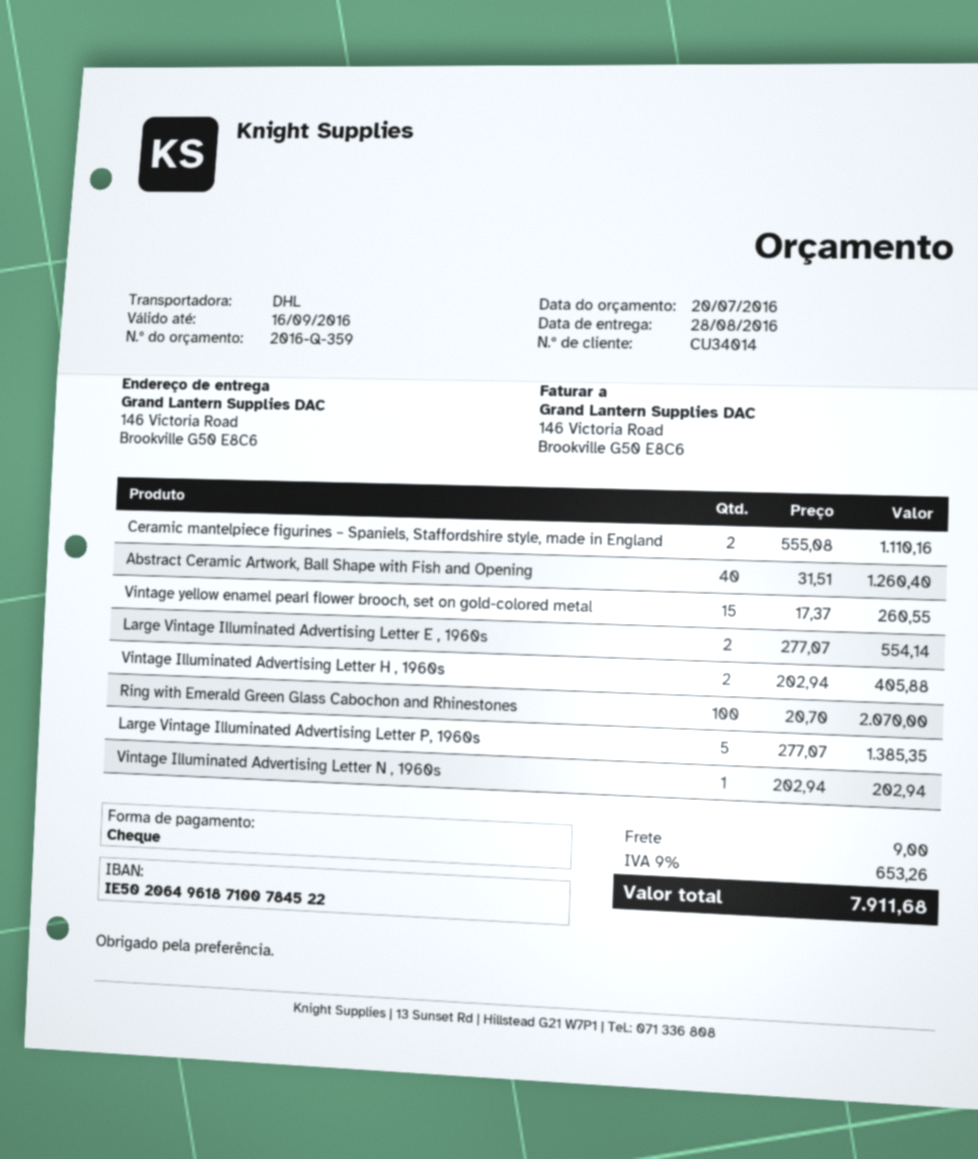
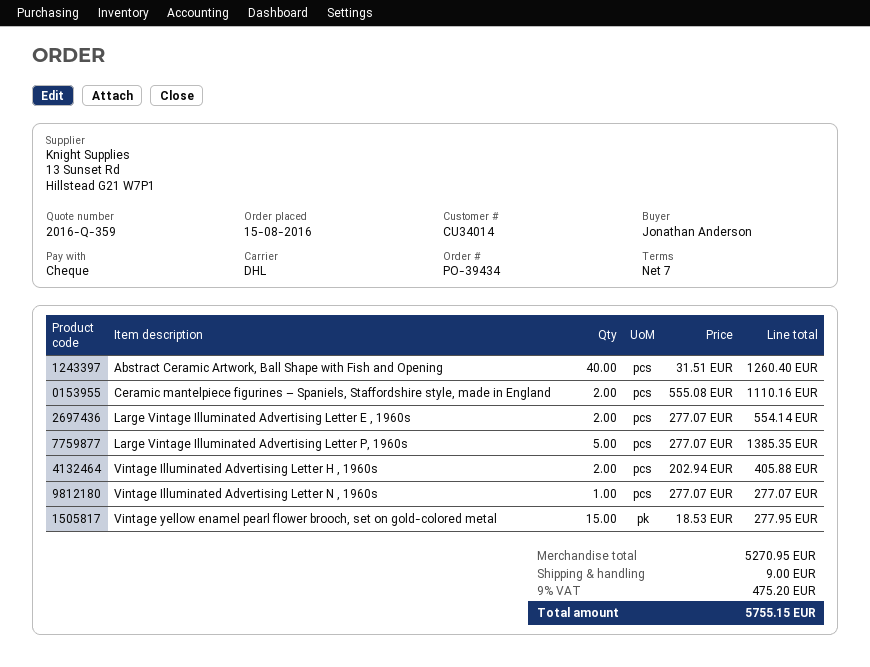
Vintage yellow enamel pearl flower brooch, set on gold-colored metal: 15 x 17.37 = 260.55 -> 15 x 18.53 = 277.95
Ring with Emerald Green Glass Cabochon and Rhinestones: 100 x 20.70 = 2070.00 -> none
Vintage Illuminated Advertising Letter N , 1960s: 1 x 202.94 = 202.94 -> 1 x 277.07 = 277.07
tax: 9% = 653.26 -> 9% = 475.20
total: 7911.68 -> 5755.15

